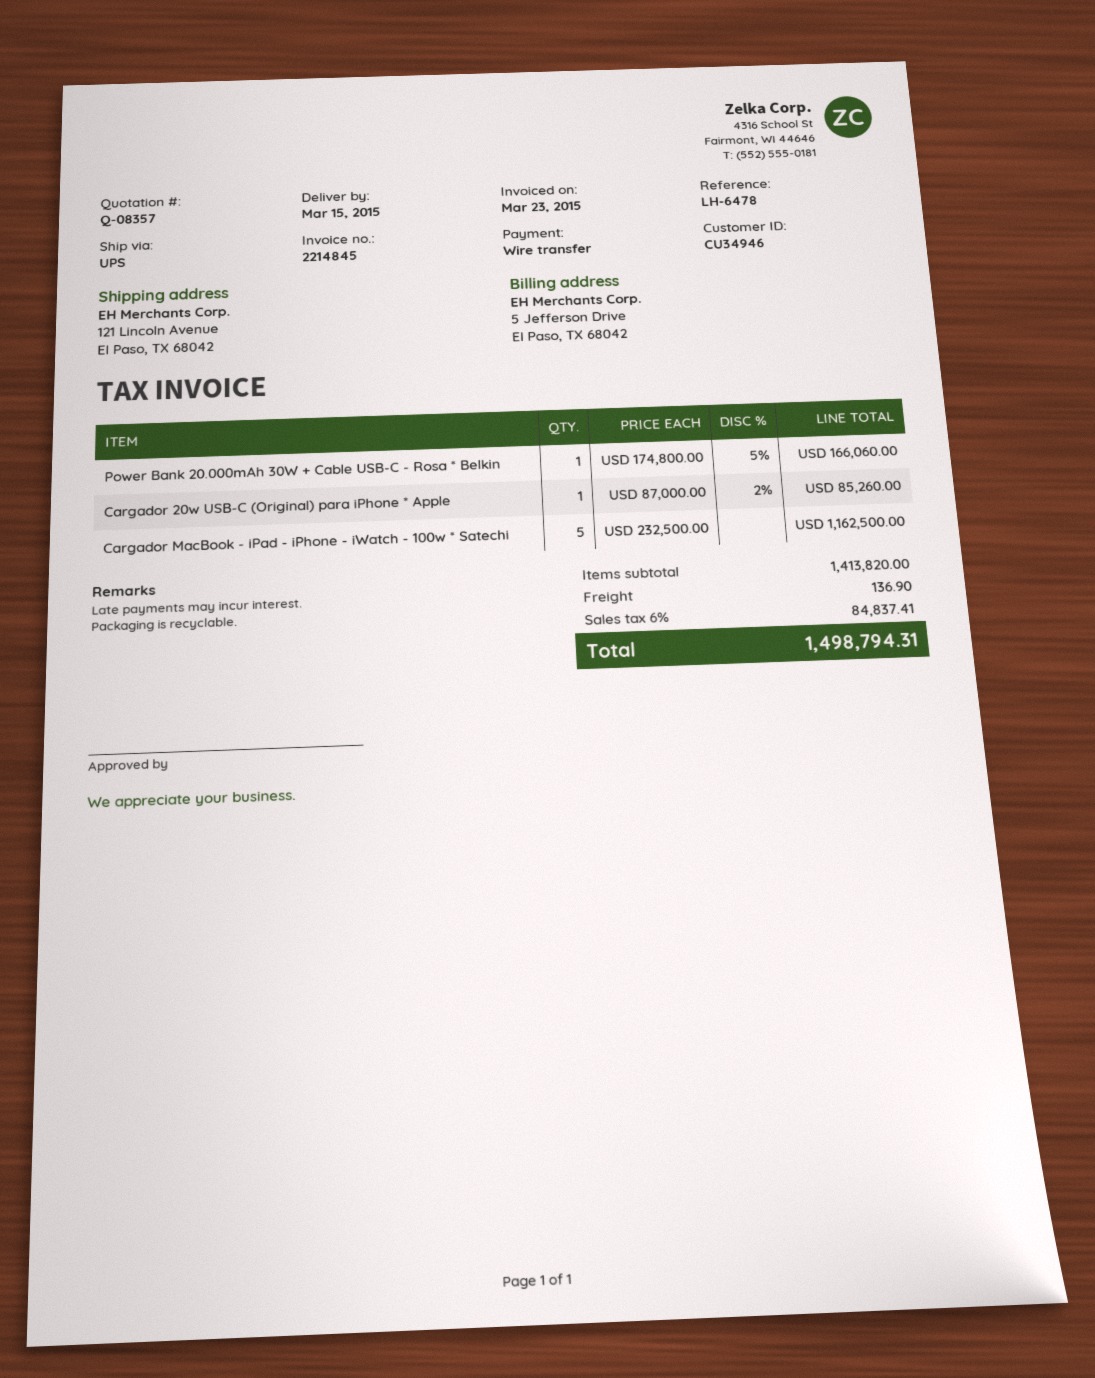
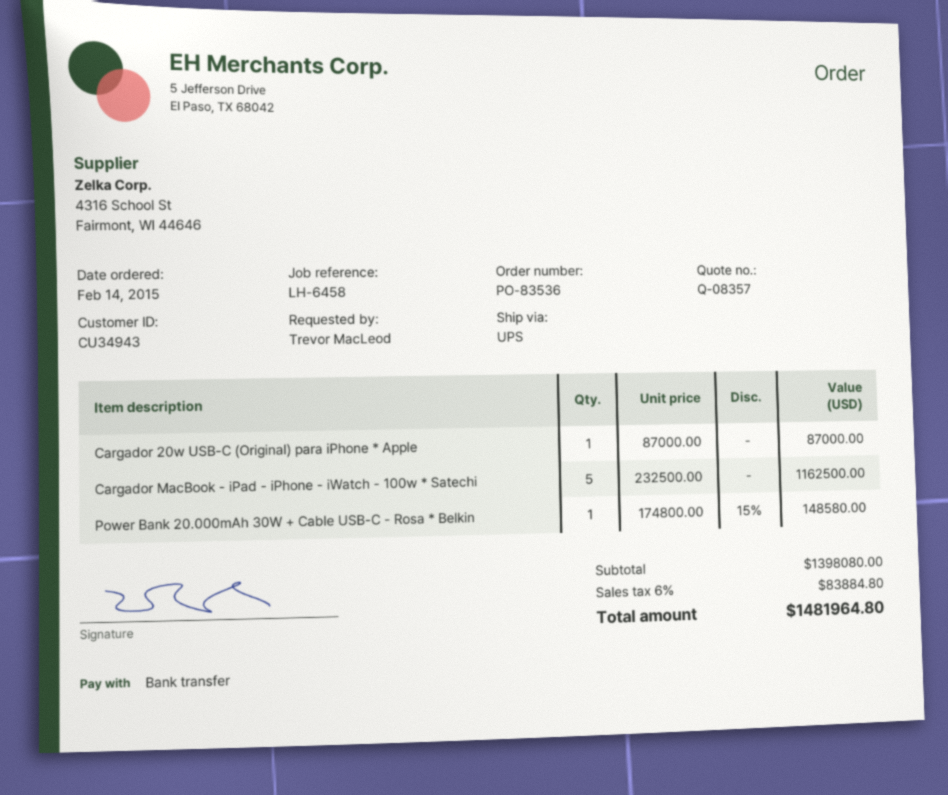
customer number: CU34946 -> CU34943
reference: LH-6478 -> LH-6458
Power Bank 20.000mAh 30W + Cable USB-C - Rosa * Belkin: 1 x 174800.00 - 5% = 166060.00 -> 1 x 174800.00 - 15% = 148580.00
Cargador 20w USB-C (Original) para iPhone * Apple: 1 x 87000.00 - 2% = 85260.00 -> 1 x 87000.00 = 87000.00
subtotal: 1413820.00 -> 1398080.00
shipping: 136.90 -> none
tax: 6% = 84837.41 -> 6% = 83884.80
total: 1498794.31 -> 1481964.80

